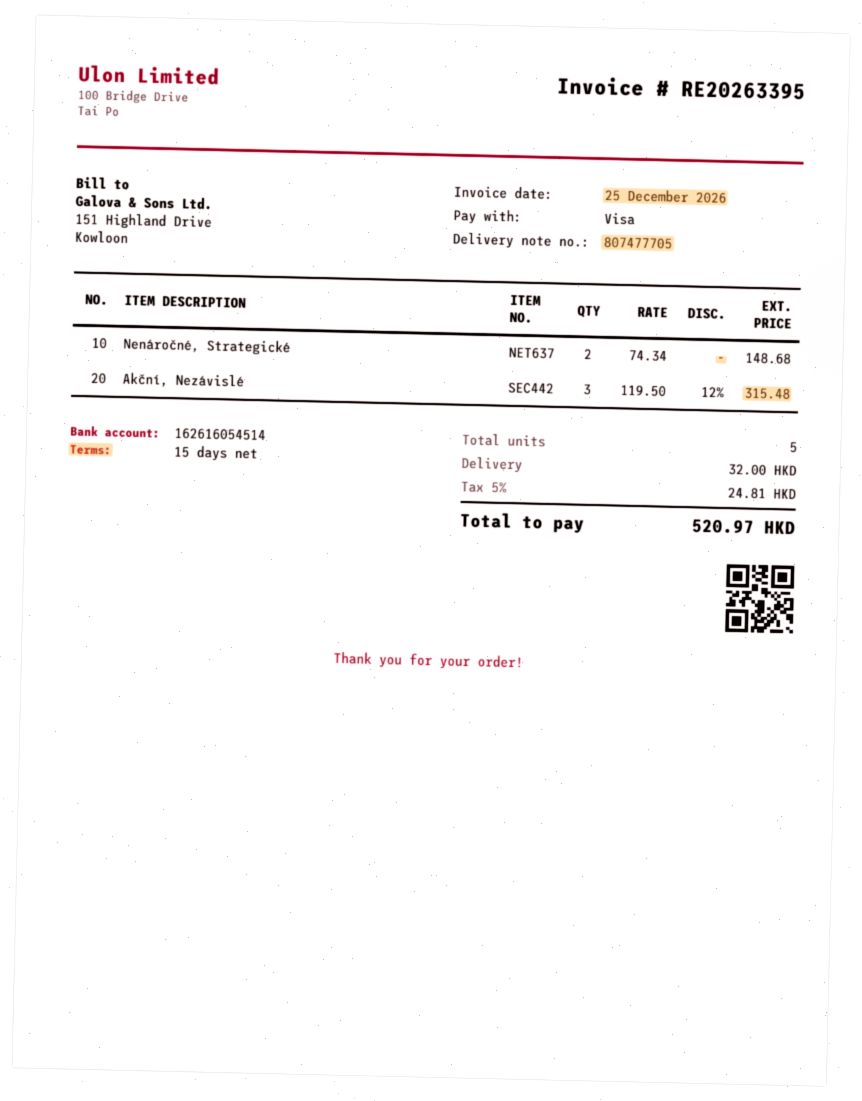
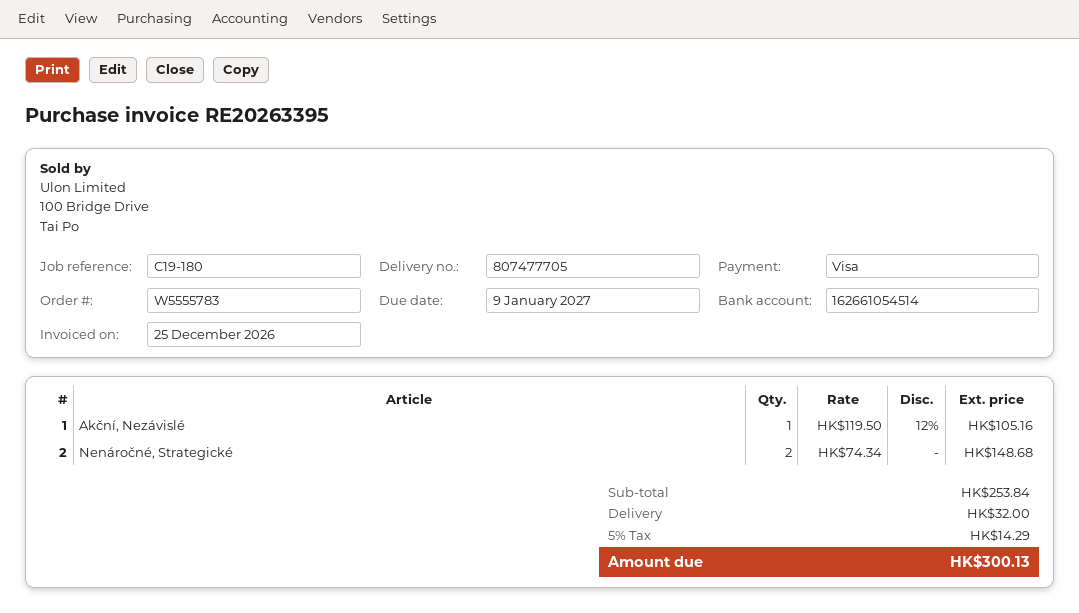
bank account: 162616054514 -> 162661054514
Akční, Nezávislé: 3 x 119.50 - 12% = 315.48 -> 1 x 119.50 - 12% = 105.16
tax: 5% = 24.81 -> 5% = 14.29
total: 520.97 -> 300.13

